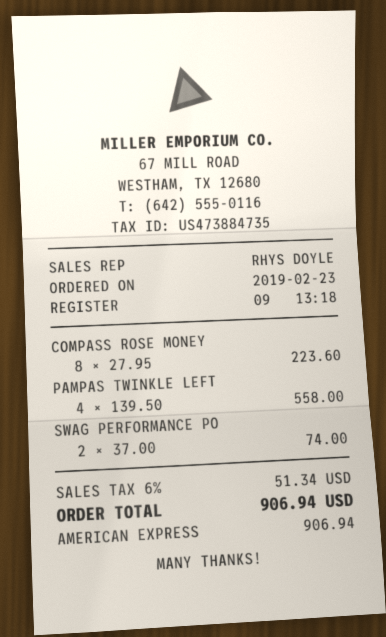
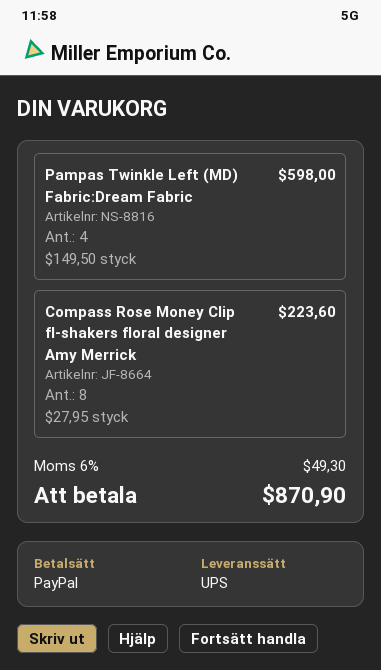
payment method: American Express -> PayPal
PAMPAS TWINKLE LEFT: 4 x 139.50 = 558.00 -> 4 x 149.50 = 598.00
SWAG PERFORMANCE PO: 2 x 37.00 = 74.00 -> none
tax: 6% = 51.34 -> 6% = 49.30
total: 906.94 -> 870.90

